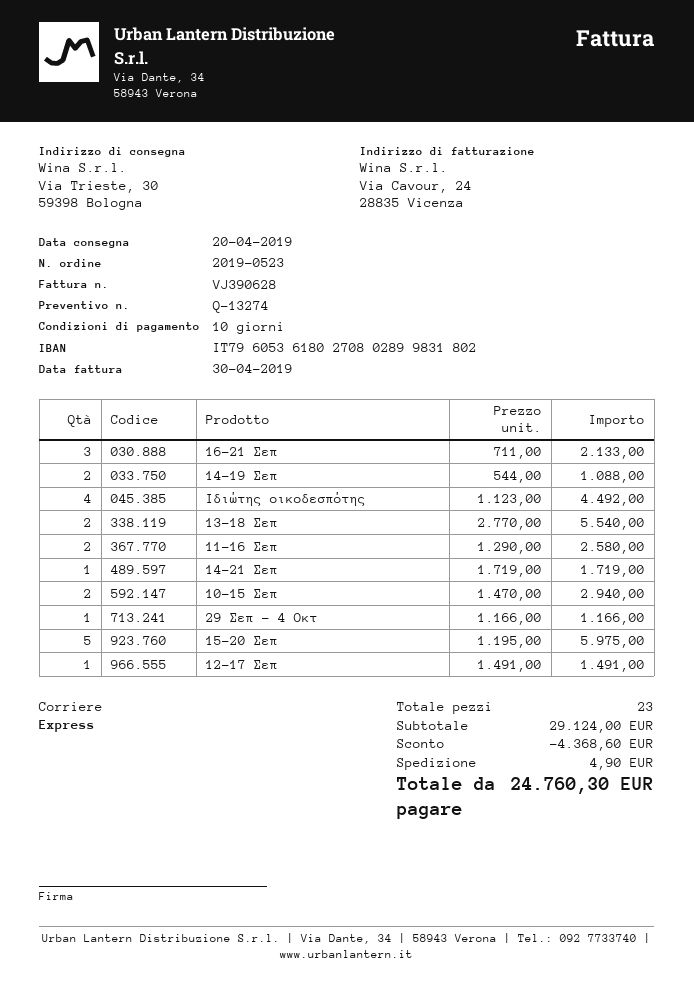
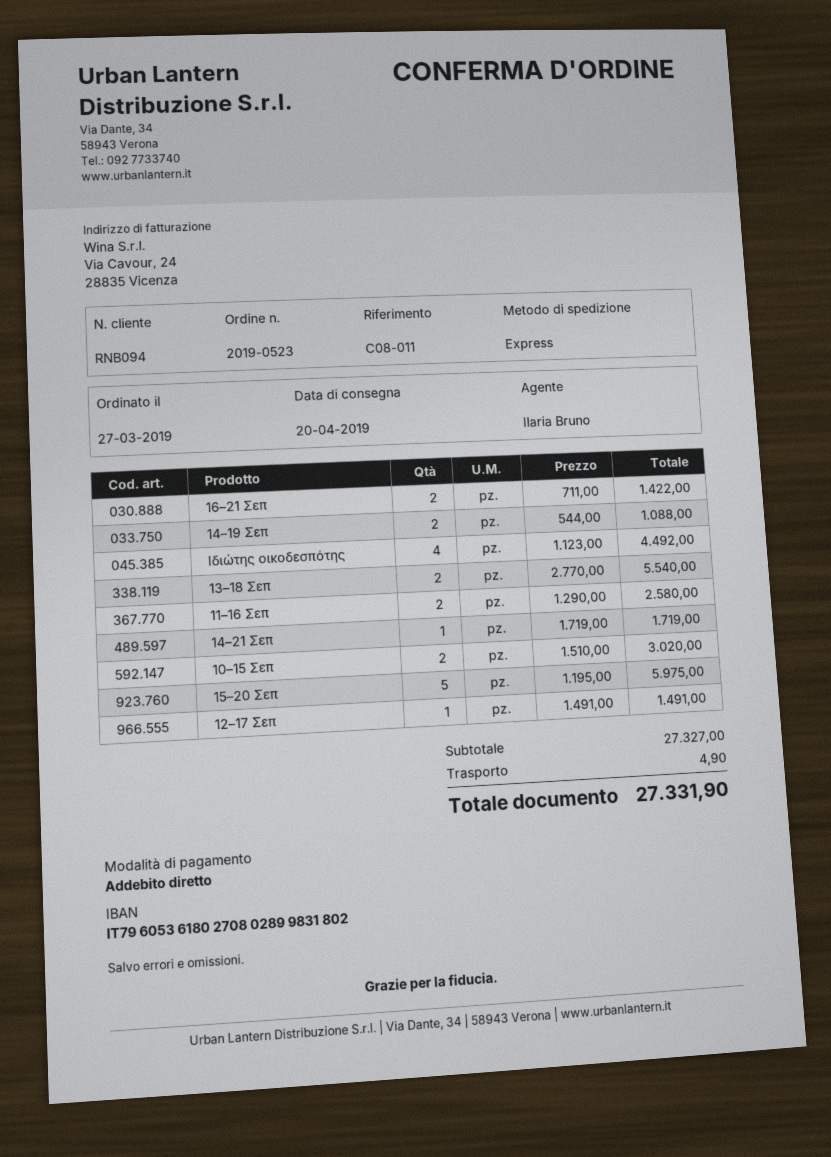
16–21 Σεπ: 3 x 711.00 = 2133.00 -> 2 x 711.00 = 1422.00
10–15 Σεπ: 2 x 1470.00 = 2940.00 -> 2 x 1510.00 = 3020.00
29 Σεπ – 4 Οκτ: 1 x 1166.00 = 1166.00 -> none
subtotal: 29124.00 -> 27327.00
discount: 4368.60 -> none
total: 24760.30 -> 27331.90

